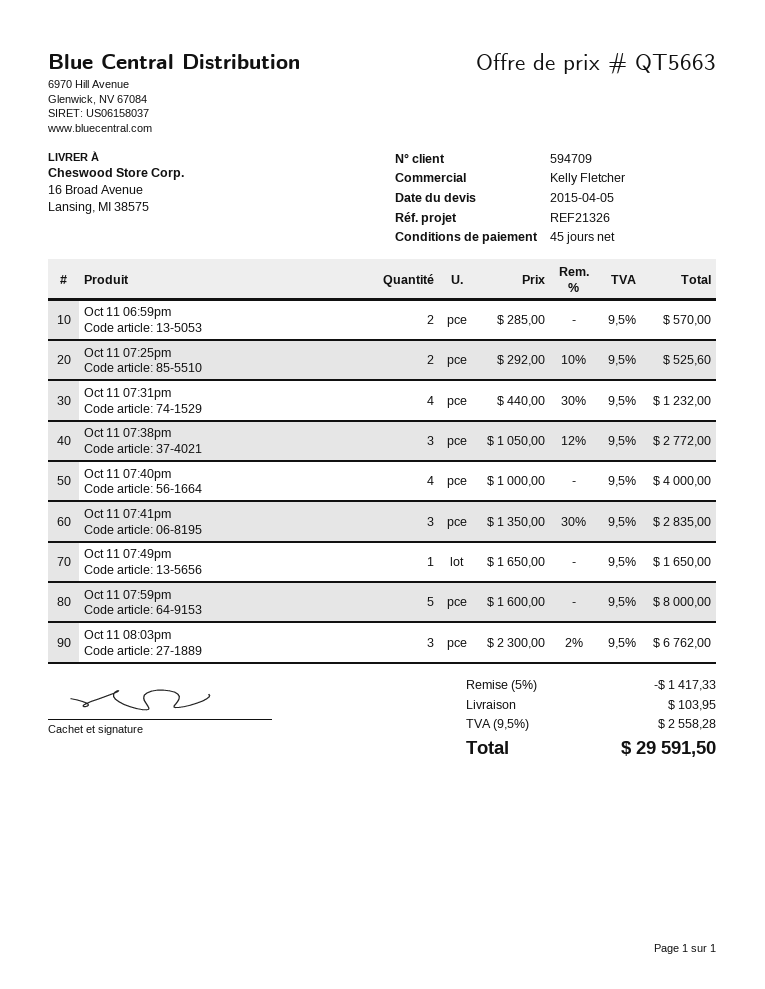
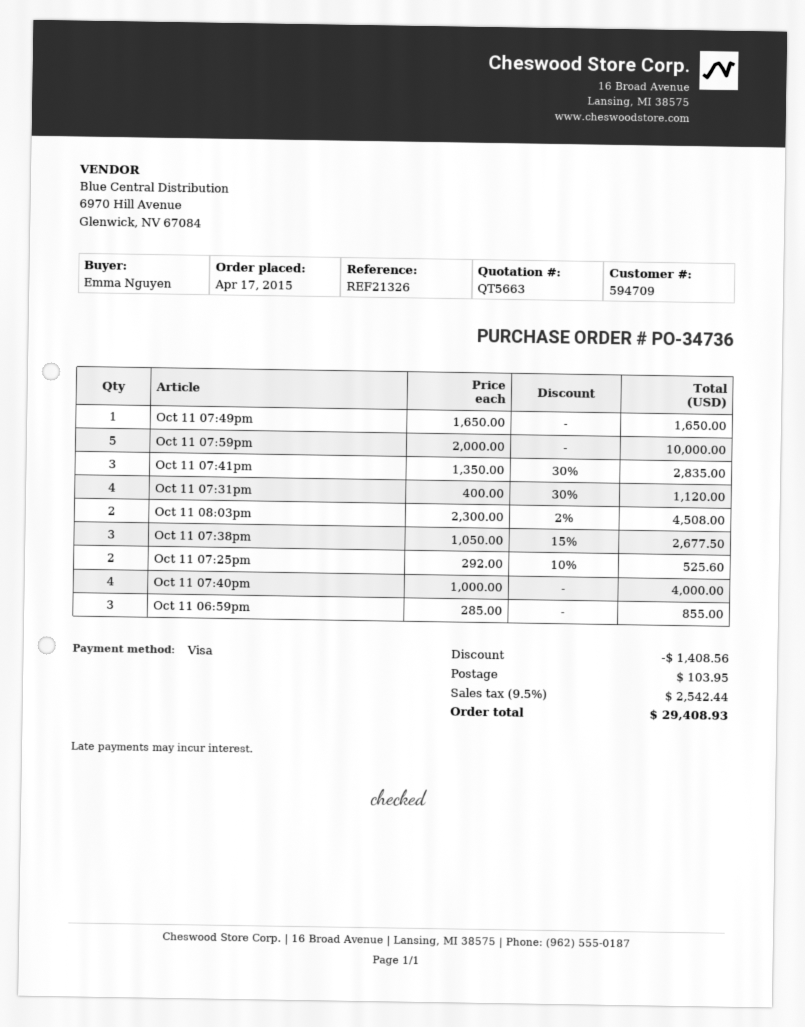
Oct 11 06:59pm: 2 x 285.00 = 570.00 -> 3 x 285.00 = 855.00
Oct 11 07:31pm: 4 x 440.00 - 30% = 1232.00 -> 4 x 400.00 - 30% = 1120.00
Oct 11 07:38pm: 3 x 1050.00 - 12% = 2772.00 -> 3 x 1050.00 - 15% = 2677.50
Oct 11 07:59pm: 5 x 1600.00 = 8000.00 -> 5 x 2000.00 = 10000.00
Oct 11 08:03pm: 3 x 2300.00 - 2% = 6762.00 -> 2 x 2300.00 - 2% = 4508.00
discount: 1417.33 -> 1408.56
tax: 9.5% = 2558.28 -> 9.5% = 2542.44
total: 29591.50 -> 29408.93

